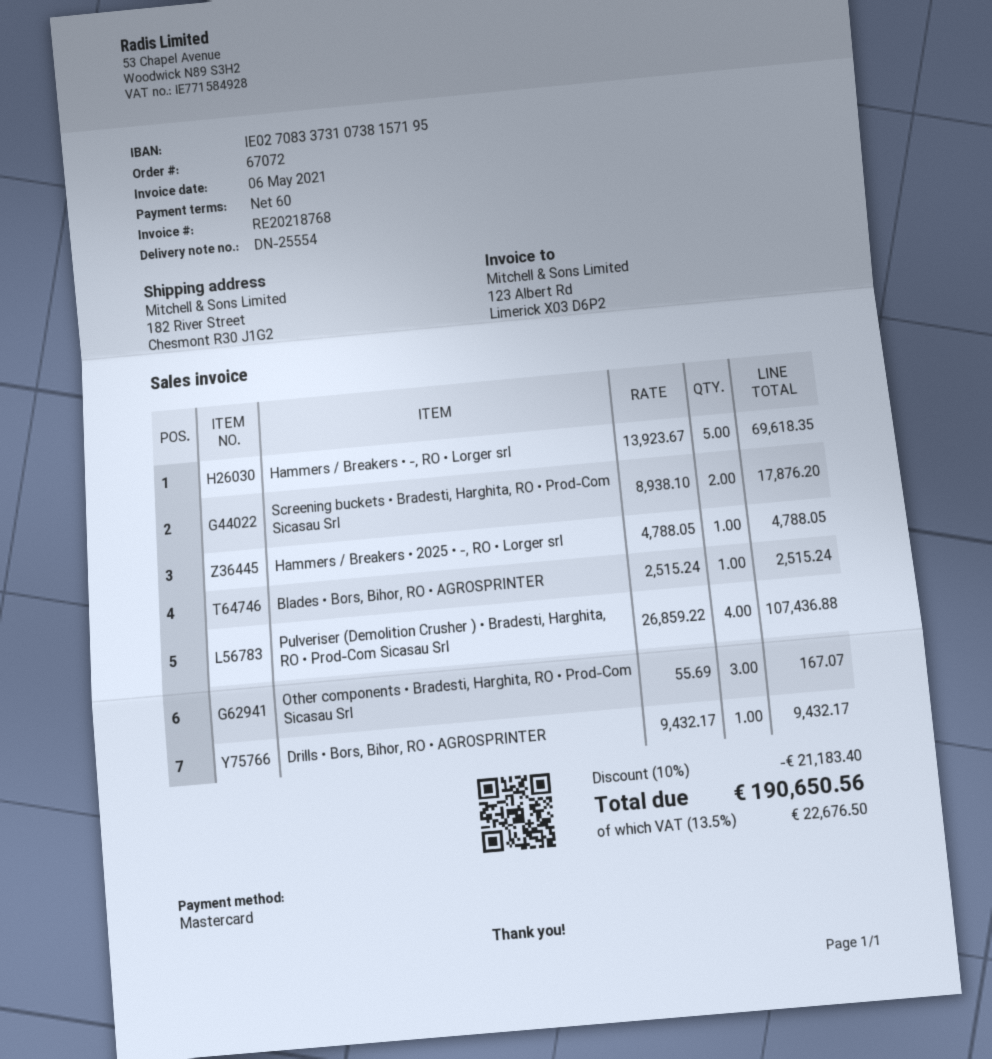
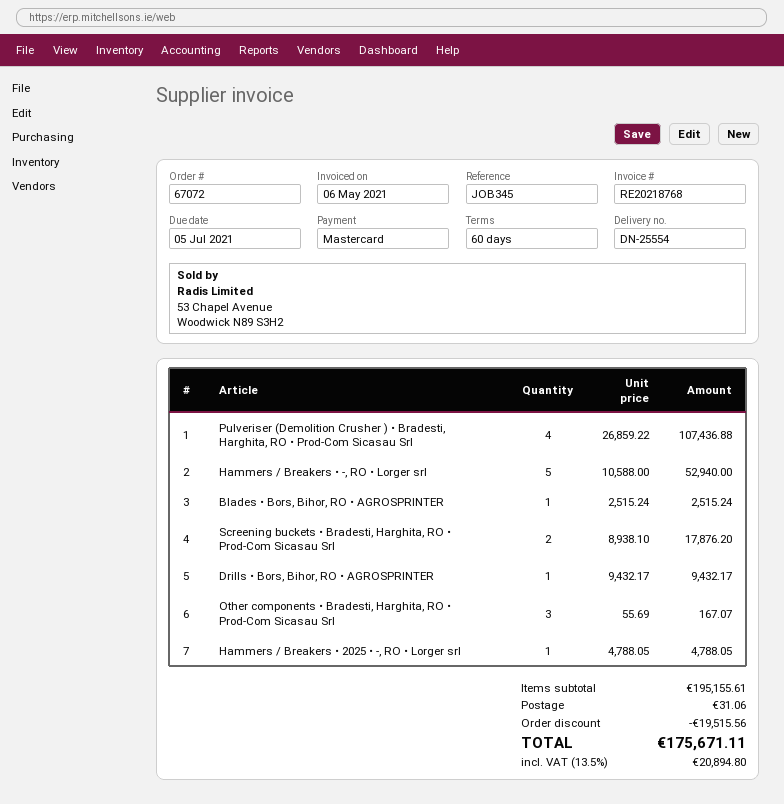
Hammers / Breakers • -, RO • Lorger srl: 5 x 13923.67 = 69618.35 -> 5 x 10588.00 = 52940.00
discount: 21183.40 -> 19515.56
shipping: none -> 31.06
tax: 13.5% = 22676.50 -> 13.5% = 20894.80
total: 190650.56 -> 175671.11

